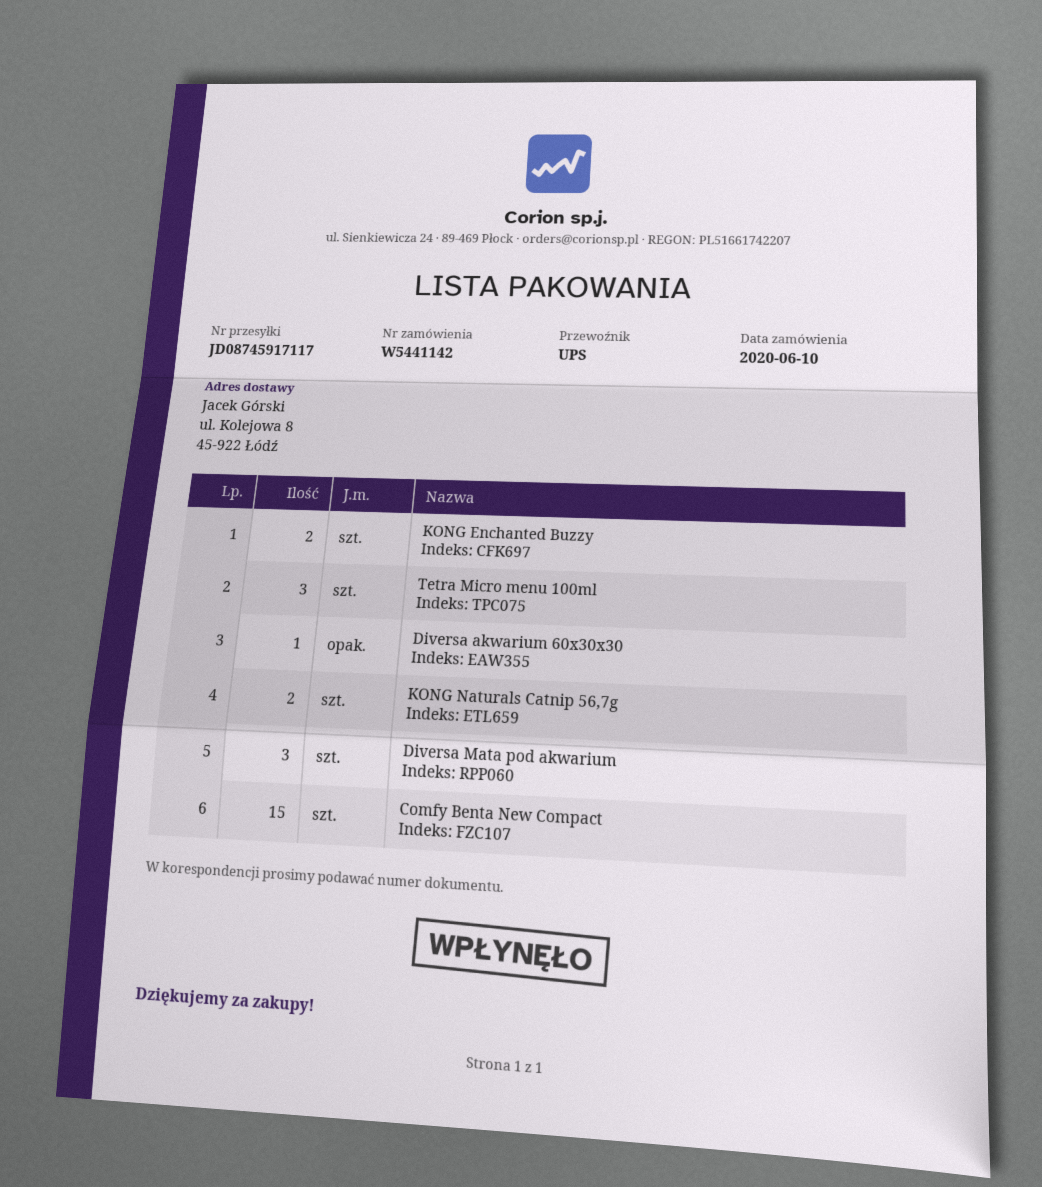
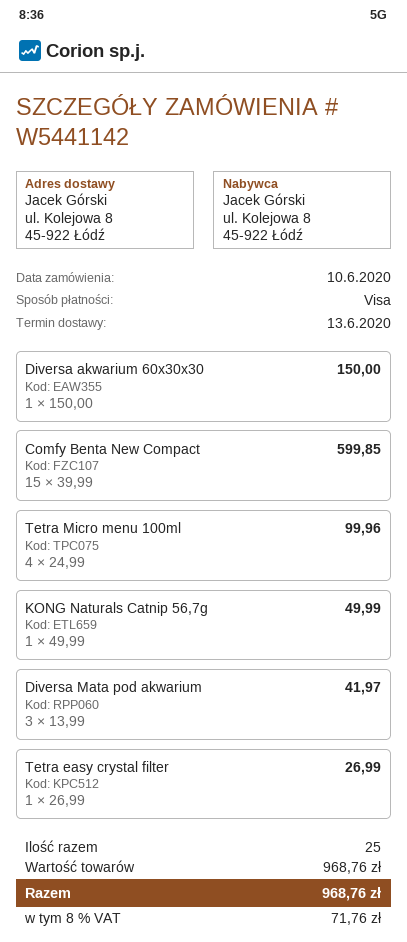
KONG Enchanted Buzzy: 2 -> none
Tetra Micro menu 100ml: 3 -> 4
KONG Naturals Catnip 56,7g: 2 -> 1
Tetra easy crystal filter: none -> 1

